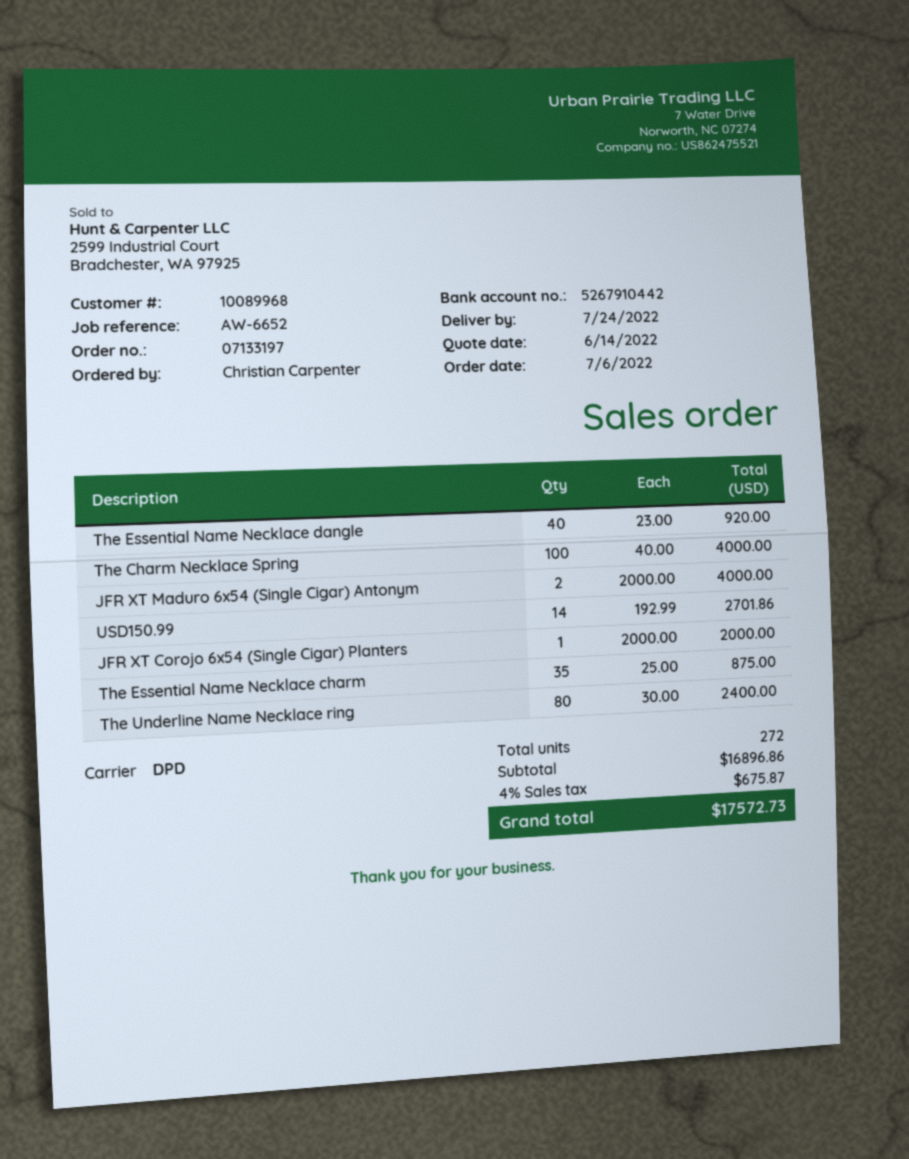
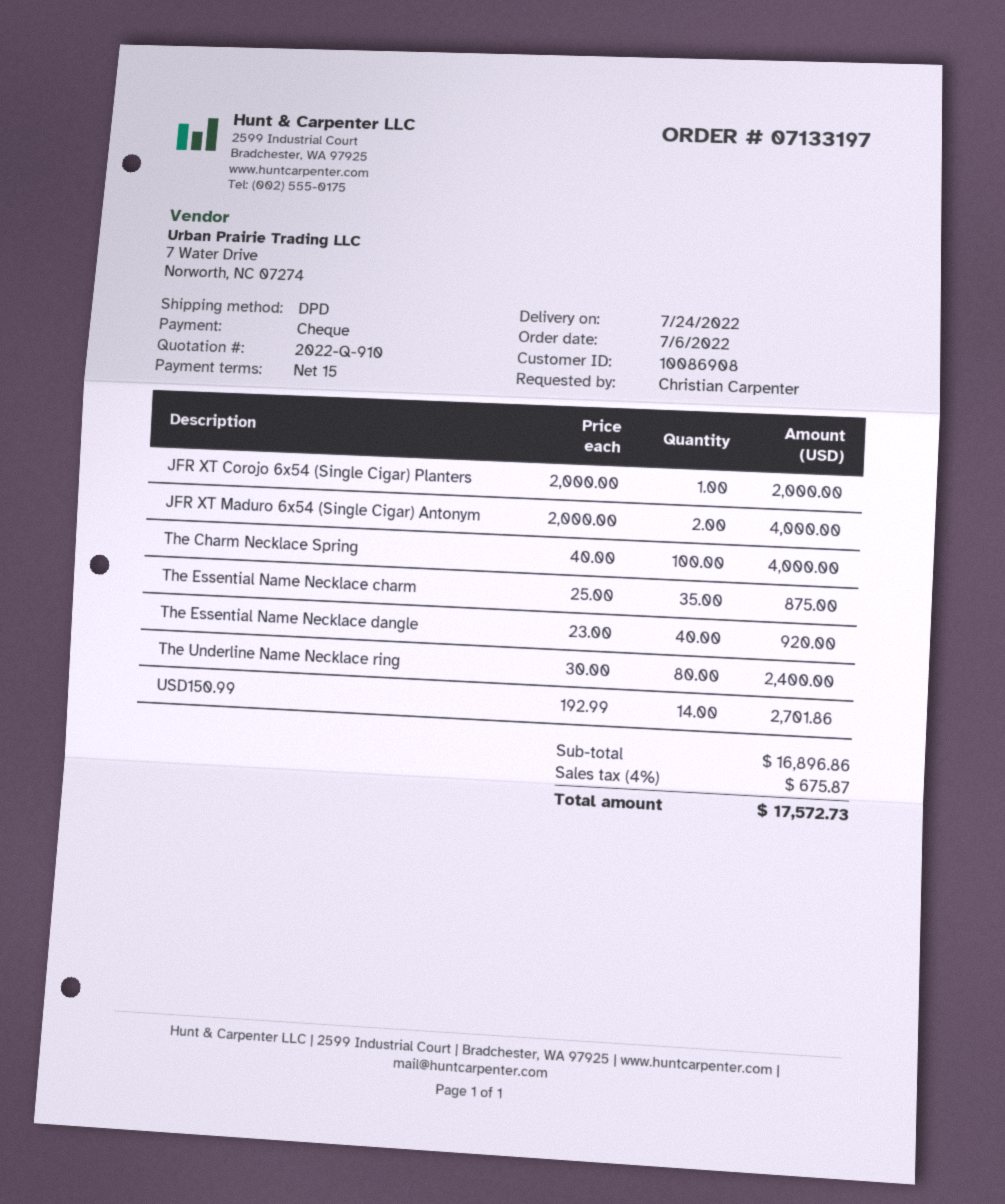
customer number: 10089968 -> 10086908

